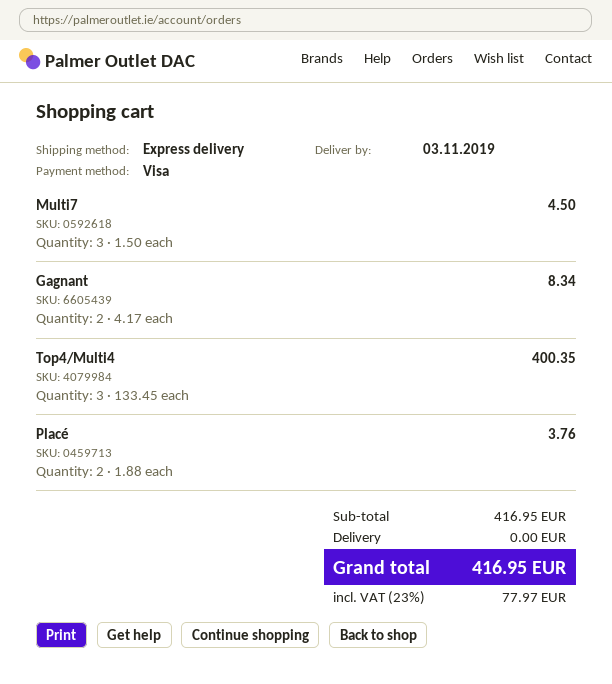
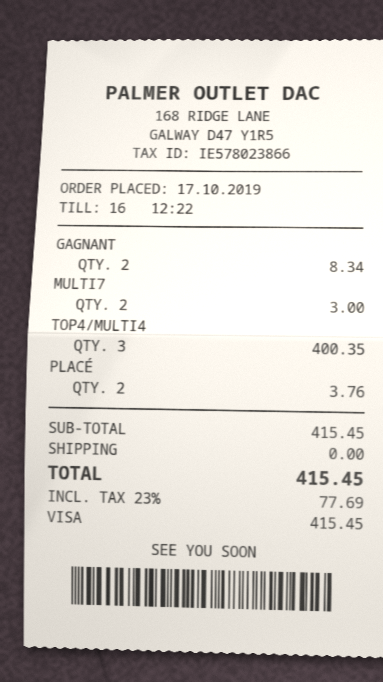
Multi7: 3 for 4.50 -> 2 for 3.00
subtotal: 416.95 -> 415.45
tax: 23% = 77.97 -> 23% = 77.69
total: 416.95 -> 415.45

